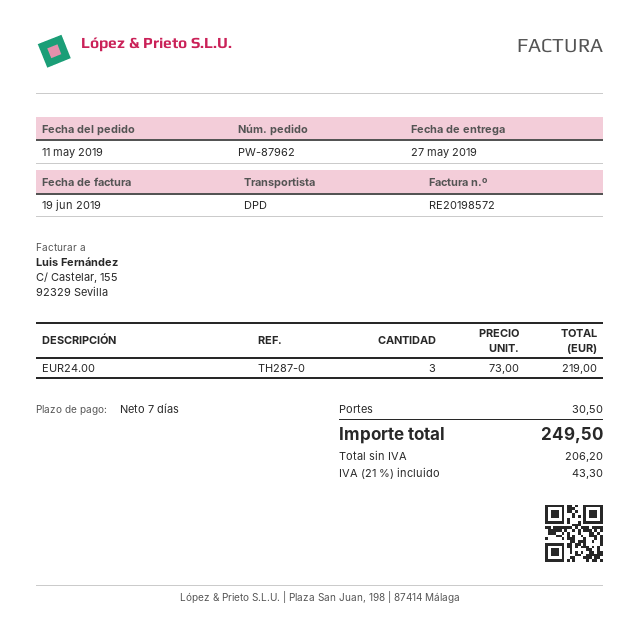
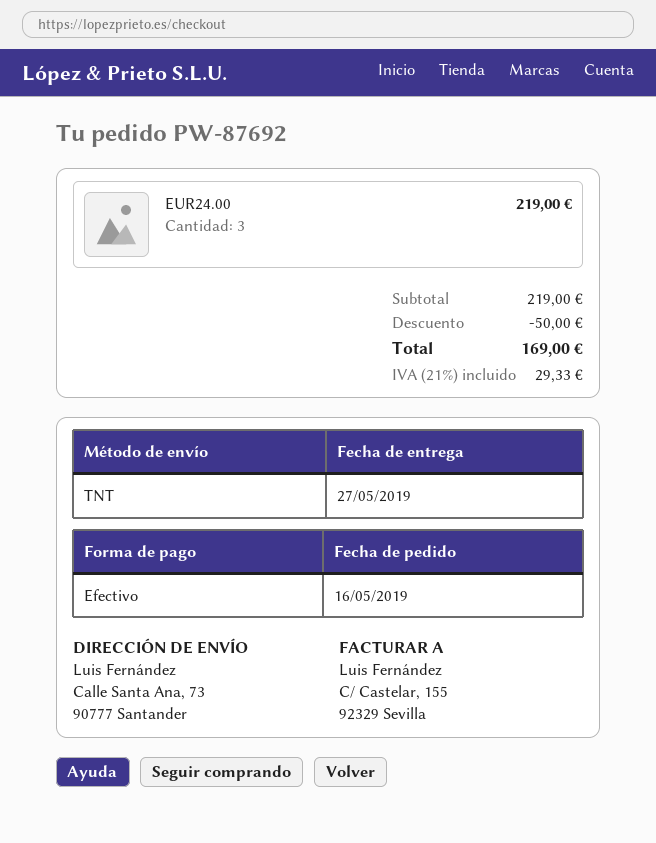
order number: PW-87962 -> PW-87692
order date: 2019-05-11 -> 2019-05-16
shipping method: DPD -> TNT
discount: none -> 50.00
shipping: 30.50 -> none
tax: 21% = 43.30 -> 21% = 29.33
total: 249.50 -> 169.00

